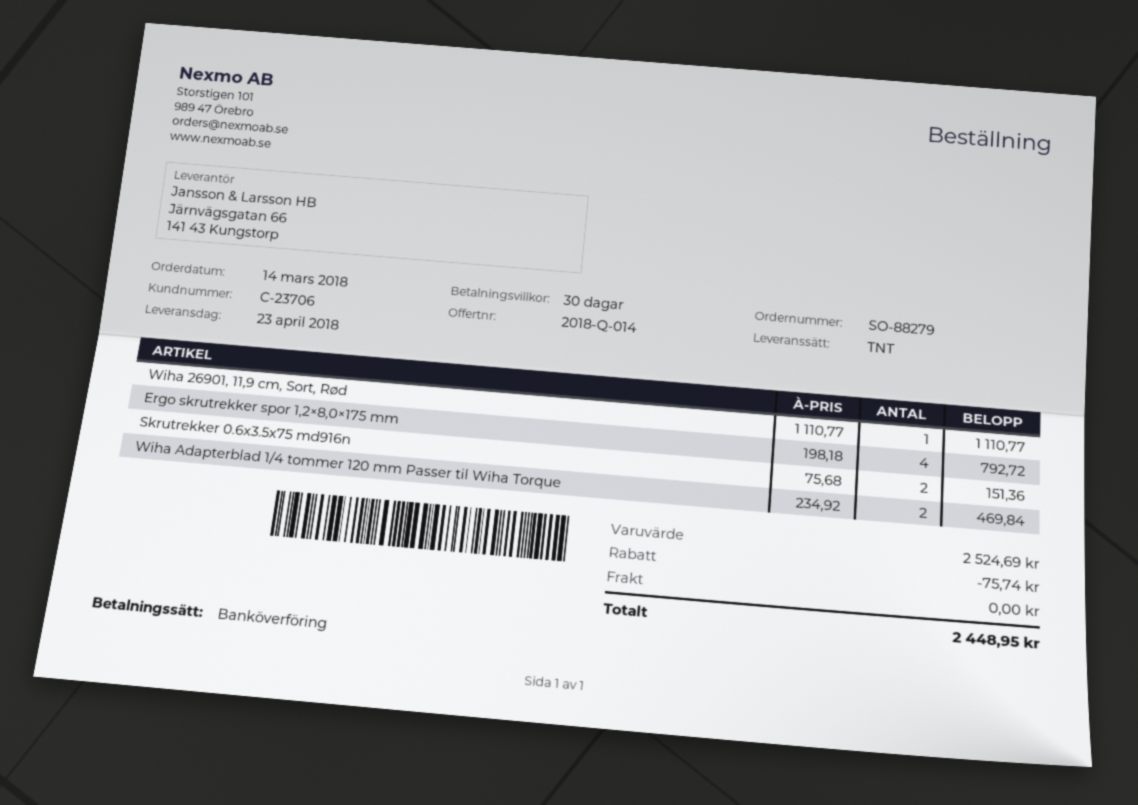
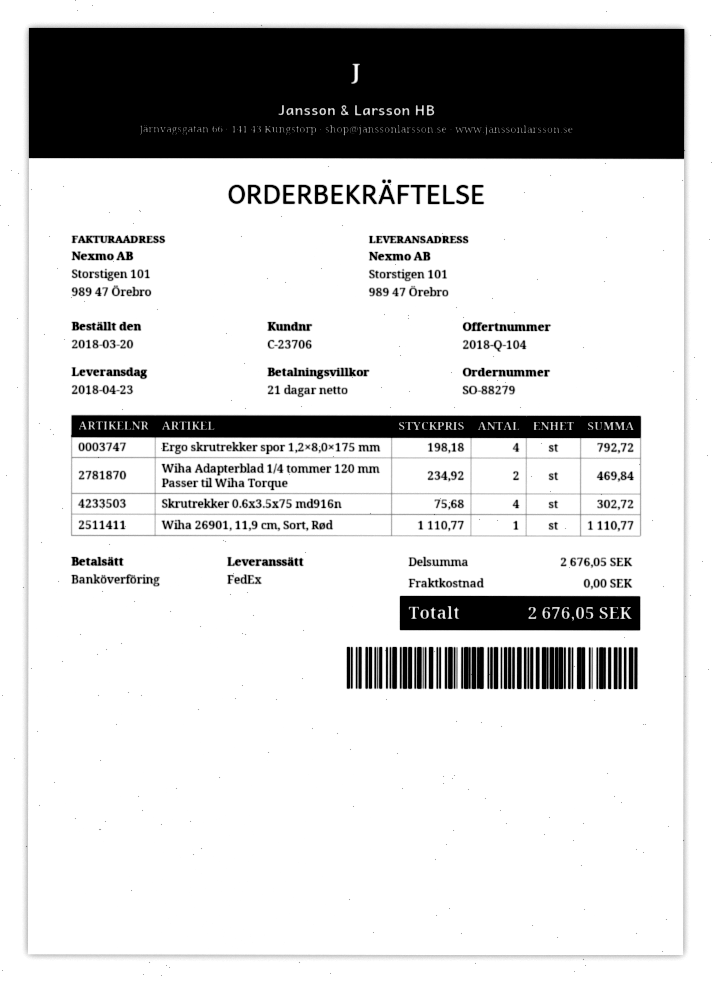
quote number: 2018-Q-014 -> 2018-Q-104
order date: 2018-03-14 -> 2018-03-20
payment terms: 30 days -> 21 days
shipping method: TNT -> FedEx
Skrutrekker 0.6x3.5x75 md916n: 2 x 75.68 = 151.36 -> 4 x 75.68 = 302.72
subtotal: 2524.69 -> 2676.05
discount: 75.74 -> none
total: 2448.95 -> 2676.05

